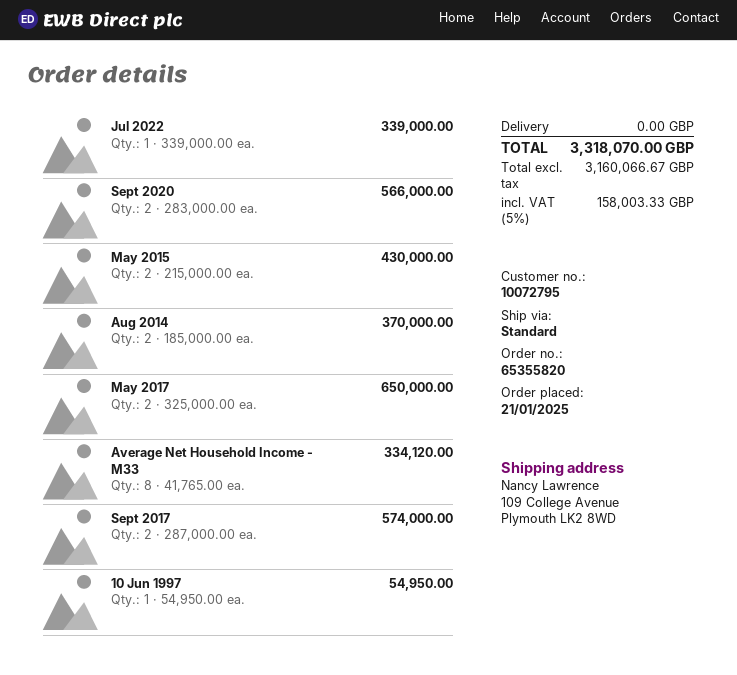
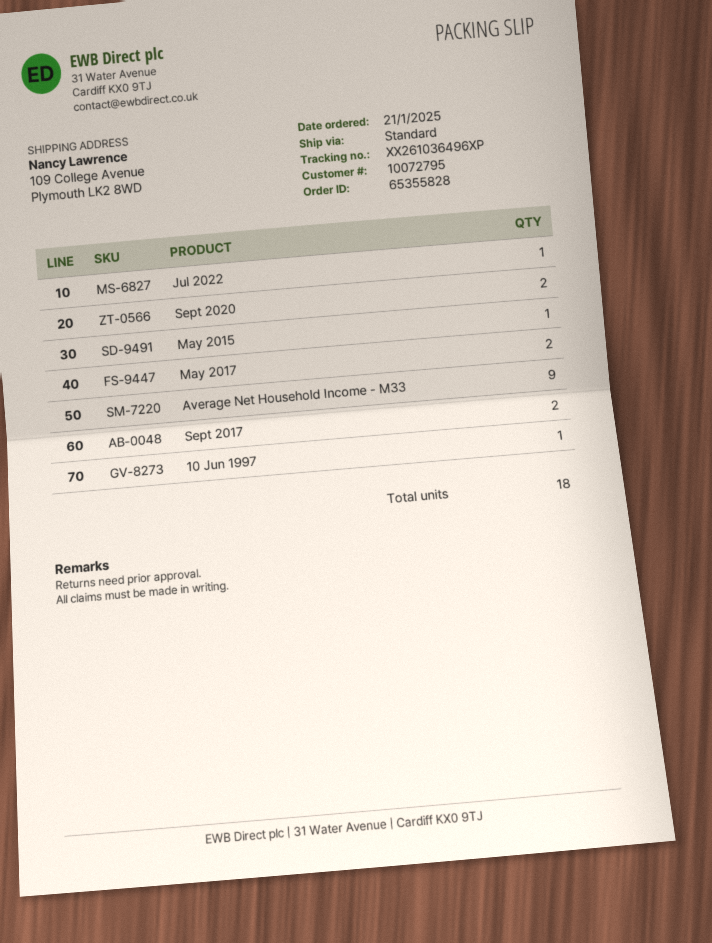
order number: 65355820 -> 65355828
May 2015: 2 -> 1
Aug 2014: 2 -> none
Average Net Household Income - M33: 8 -> 9

